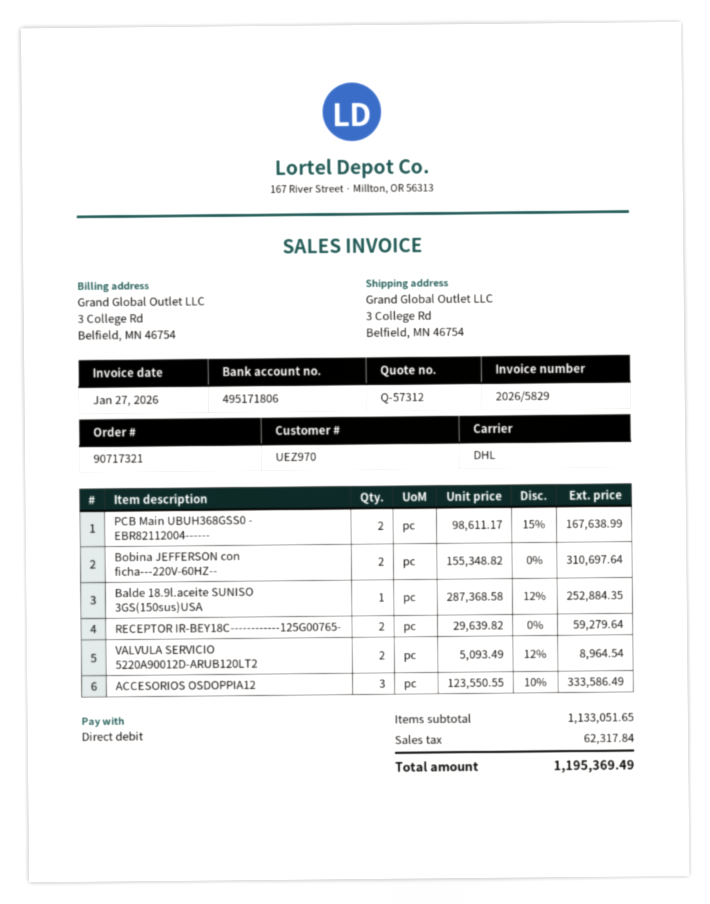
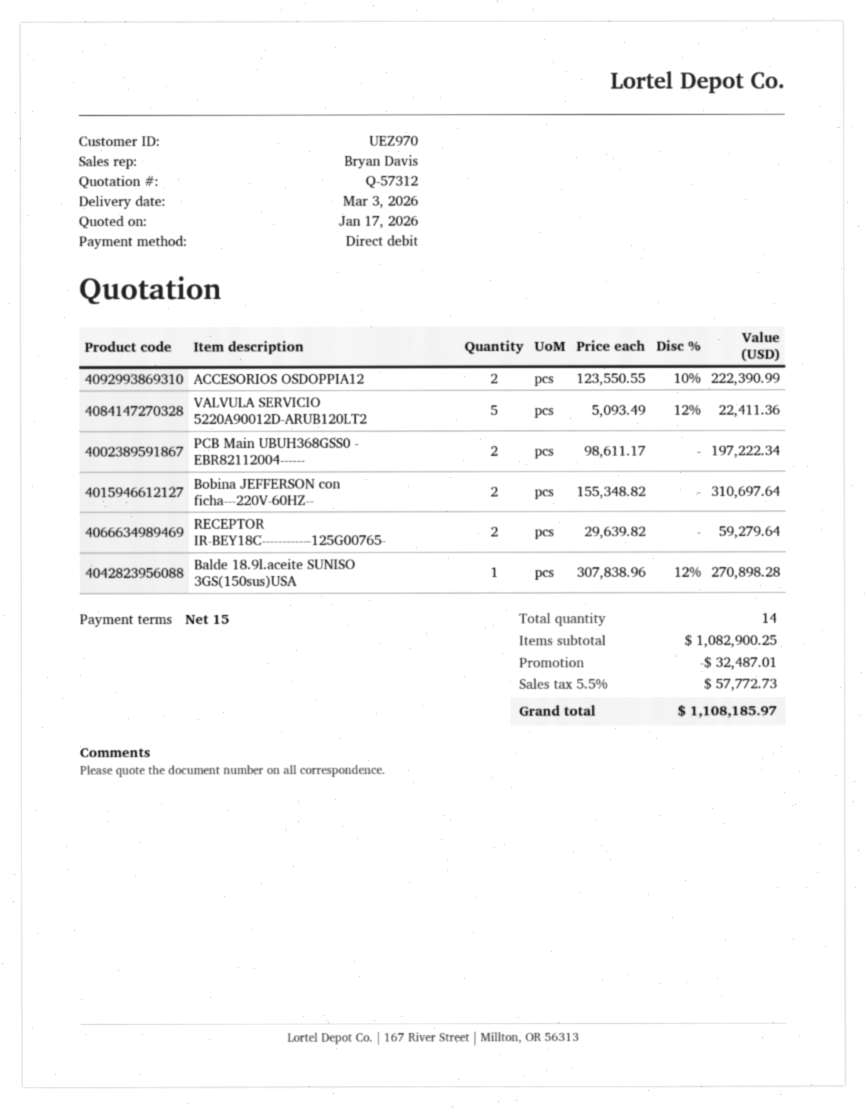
PCB Main UBUH368GSS0 - EBR82112004------: 2 x 98611.17 - 15% = 167638.99 -> 2 x 98611.17 = 197222.34
Balde 18.9l.aceite SUNISO 3GS(150sus)USA: 1 x 287368.58 - 12% = 252884.35 -> 1 x 307838.96 - 12% = 270898.28
VALVULA SERVICIO 5220A90012D-ARUB120LT2: 2 x 5093.49 - 12% = 8964.54 -> 5 x 5093.49 - 12% = 22411.36
ACCESORIOS OSDOPPIA12: 3 x 123550.55 - 10% = 333586.49 -> 2 x 123550.55 - 10% = 222390.99
subtotal: 1133051.65 -> 1082900.25
discount: none -> 32487.01
tax: 62317.84 -> 57772.73
total: 1195369.49 -> 1108185.97

